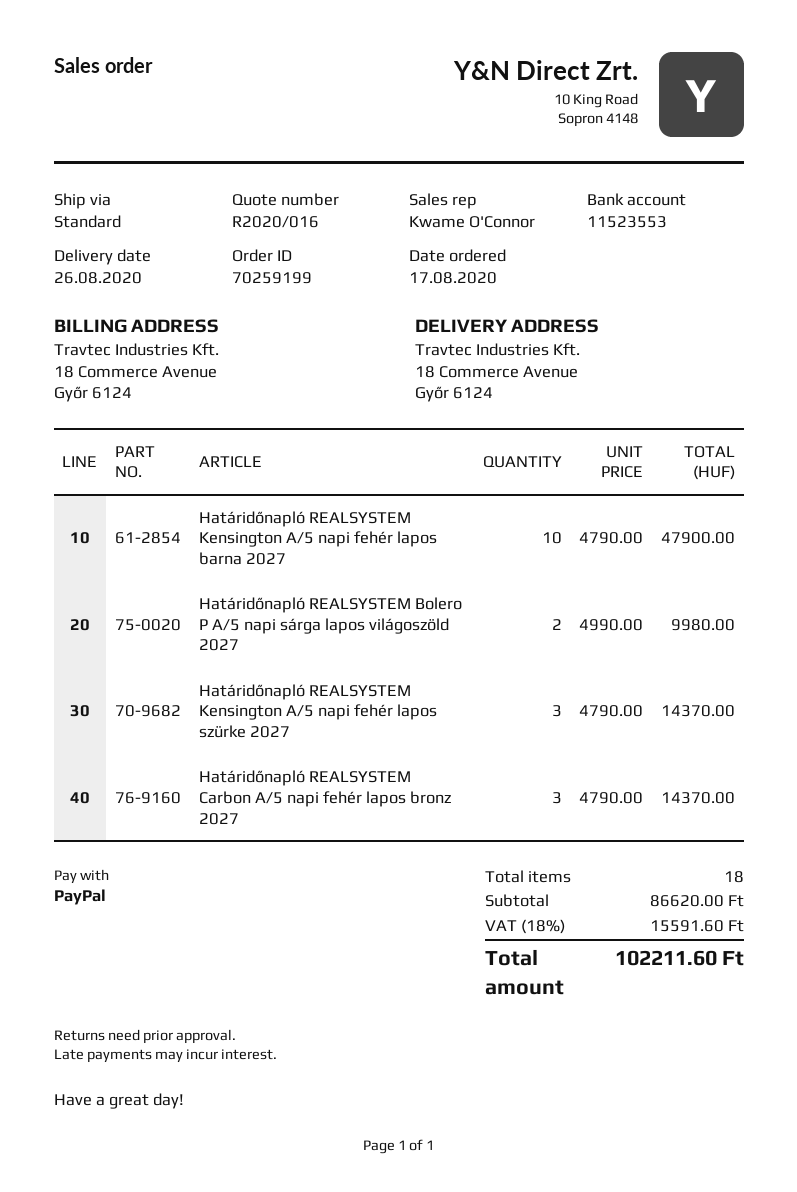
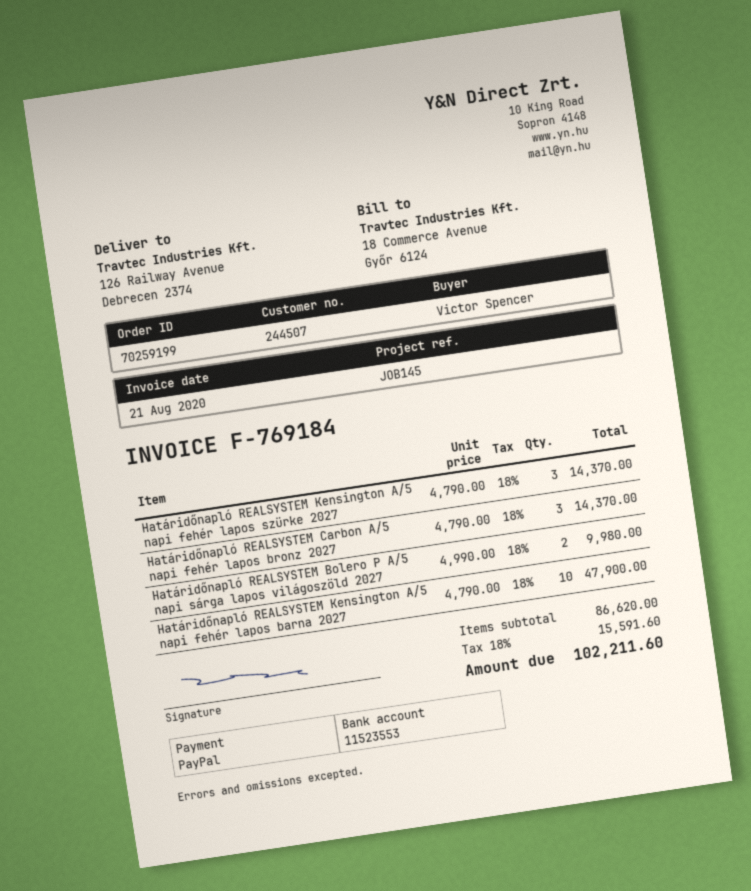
ship to: 18 Commerce Avenue, Győr 6124 -> 126 Railway Avenue, Debrecen 2374

